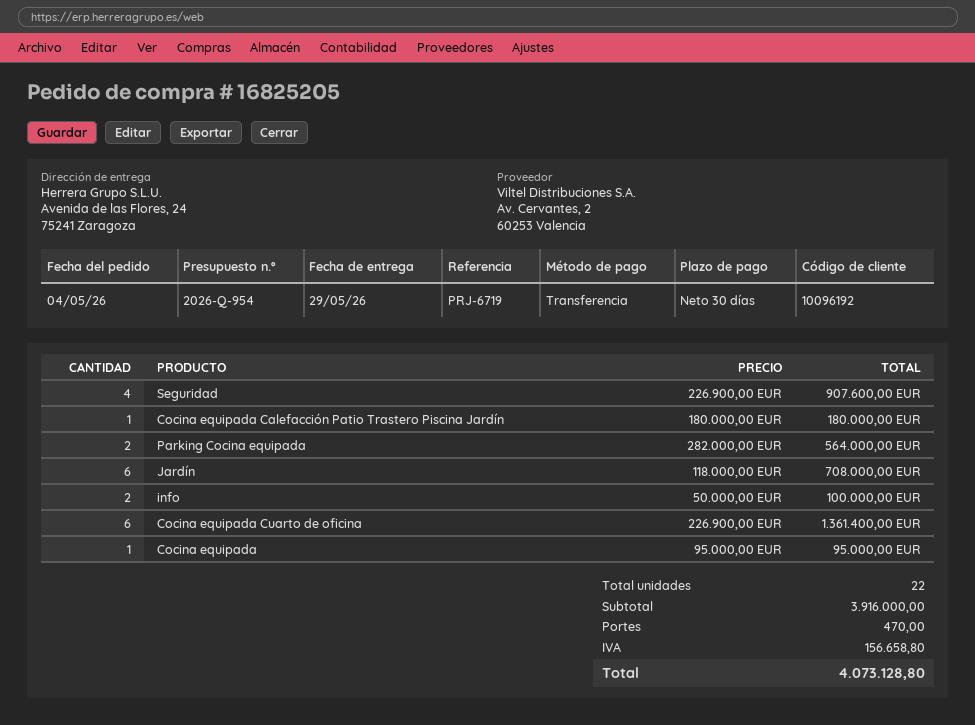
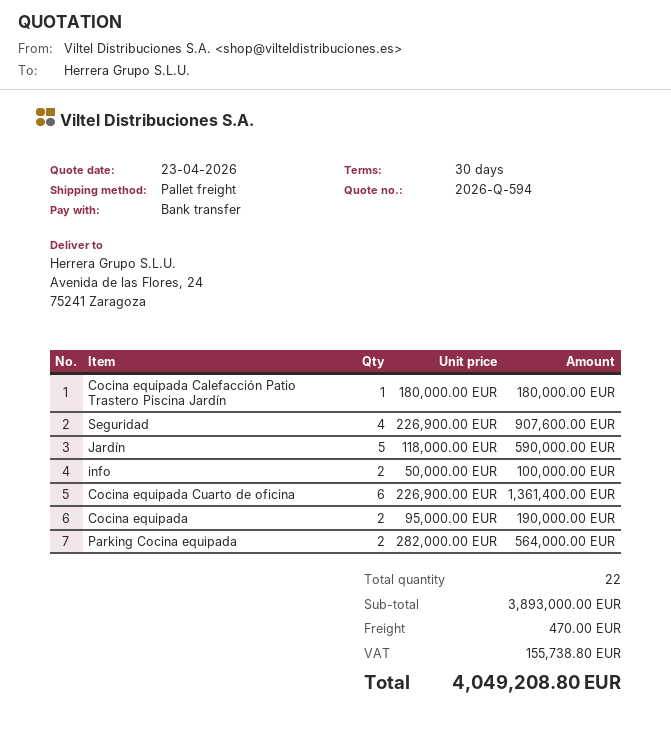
quote number: 2026-Q-954 -> 2026-Q-594
Jardín: 6 x 118000.00 = 708000.00 -> 5 x 118000.00 = 590000.00
Cocina equipada: 1 x 95000.00 = 95000.00 -> 2 x 95000.00 = 190000.00
subtotal: 3916000.00 -> 3893000.00
tax: 156658.80 -> 155738.80
total: 4073128.80 -> 4049208.80

